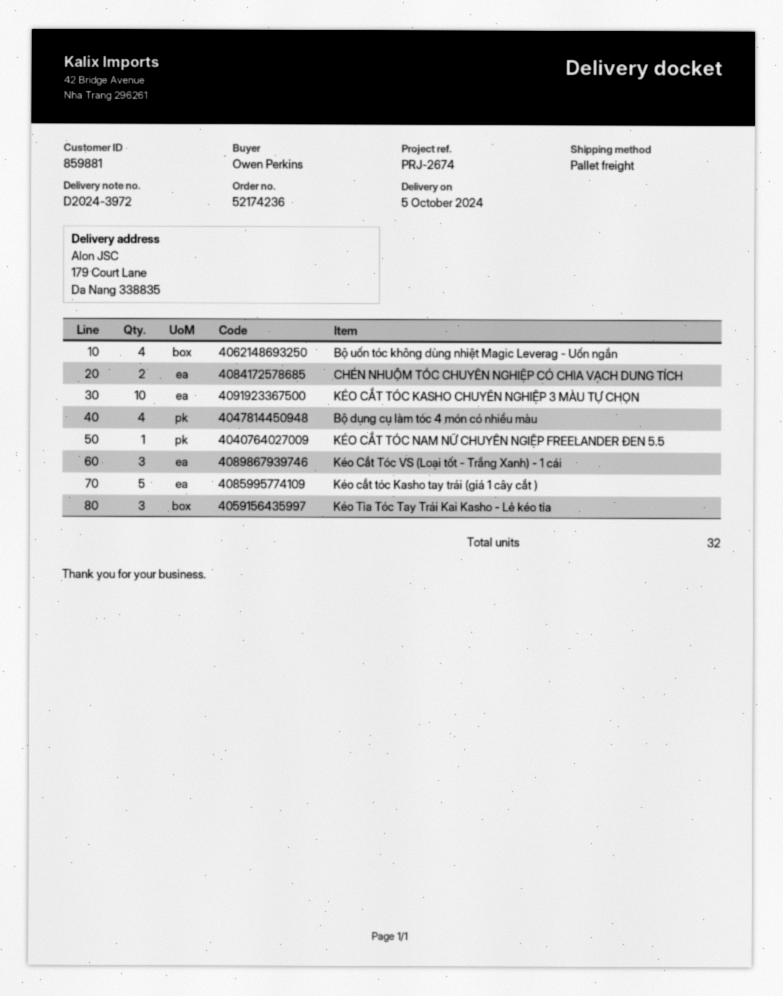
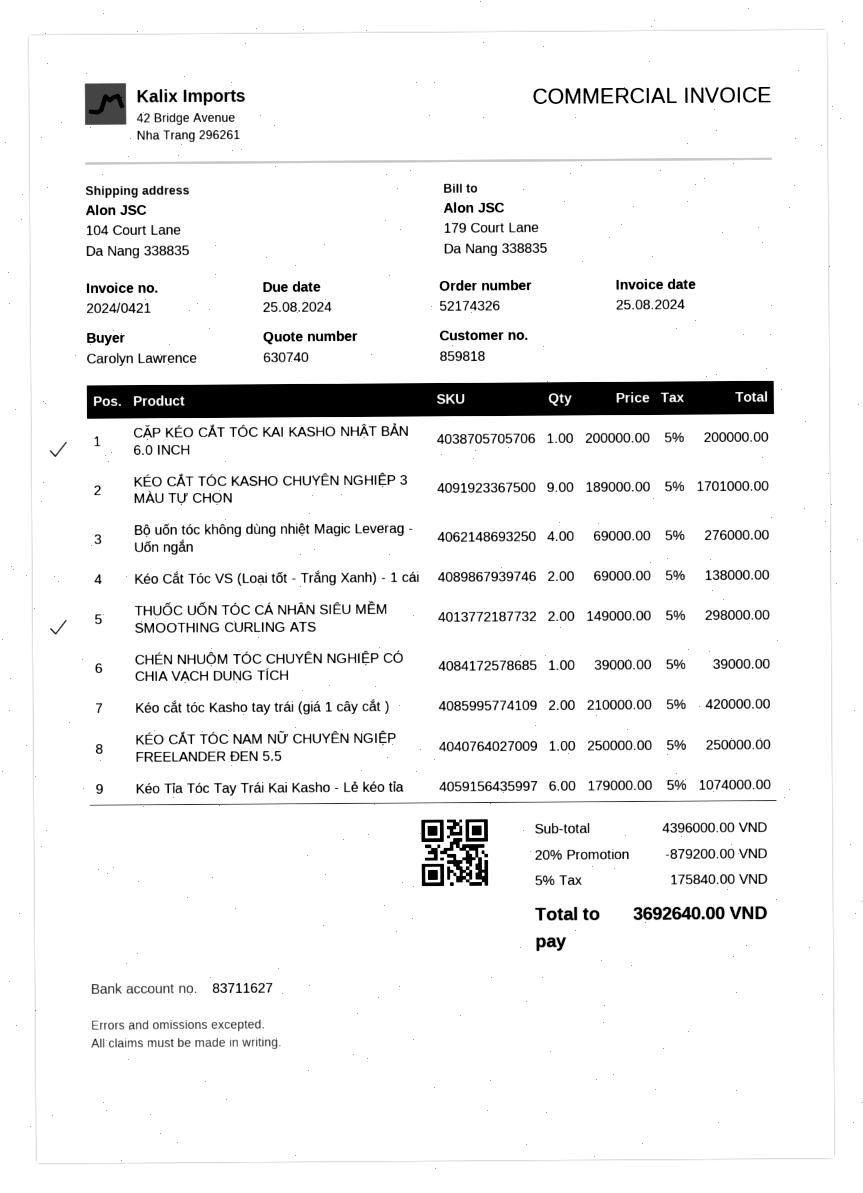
order number: 52174236 -> 52174326
customer number: 859881 -> 859818
ordered by: Owen Perkins -> Carolyn Lawrence
ship to: 179 Court Lane, Da Nang 338835 -> 104 Court Lane, Da Nang 338835
CHÉN NHUỘM TÓC CHUYÊN NGHIỆP CÓ CHIA VẠCH DUNG TÍCH: 2 -> 1
KÉO CẮT TÓC KASHO CHUYÊN NGHIỆP 3 MÀU TỰ CHỌN: 10 -> 9
Bộ dụng cụ làm tóc 4 món có nhiều màu: 4 -> none
Kéo Cắt Tóc VS (Loại tốt - Trắng Xanh) - 1 cái: 3 -> 2
Kéo cắt tóc Kasho tay trái (giá 1 cây cắt ): 5 -> 2
Kéo Tỉa Tóc Tay Trái Kai Kasho - Lẻ kéo tỉa: 3 -> 6
CẶP KÉO CẮT TÓC KAI KASHO NHẬT BẢN 6.0 INCH: none -> 1
THUỐC UỐN TÓC CÁ NHÂN SIÊU MỀM SMOOTHING CURLING ATS: none -> 2

